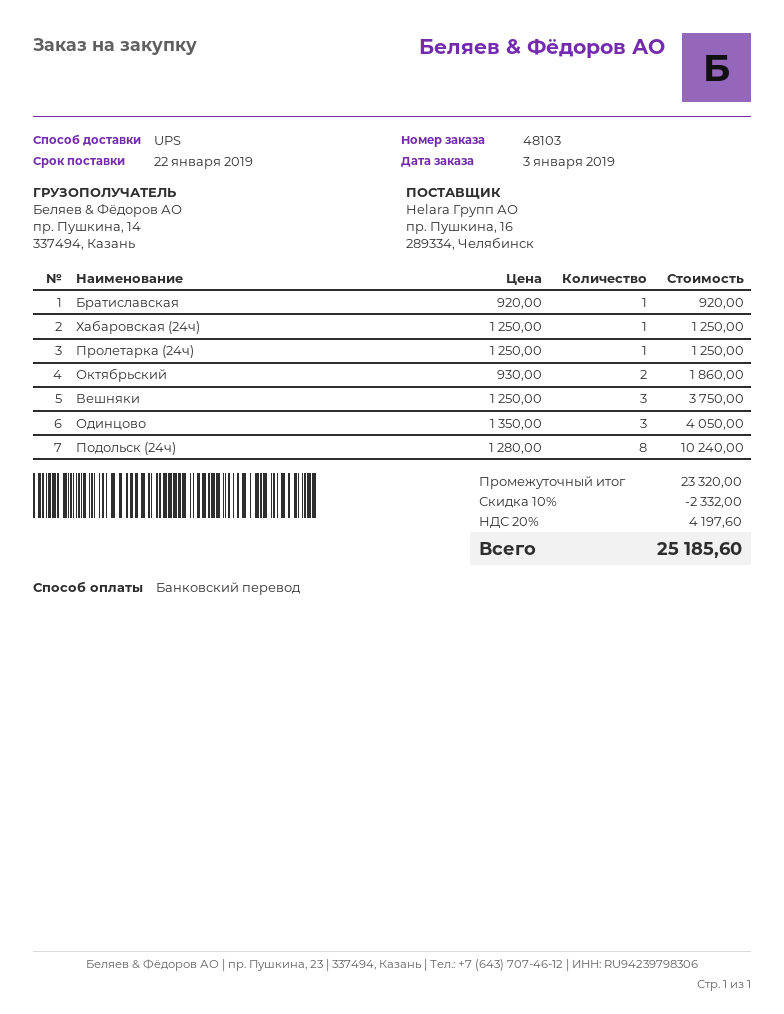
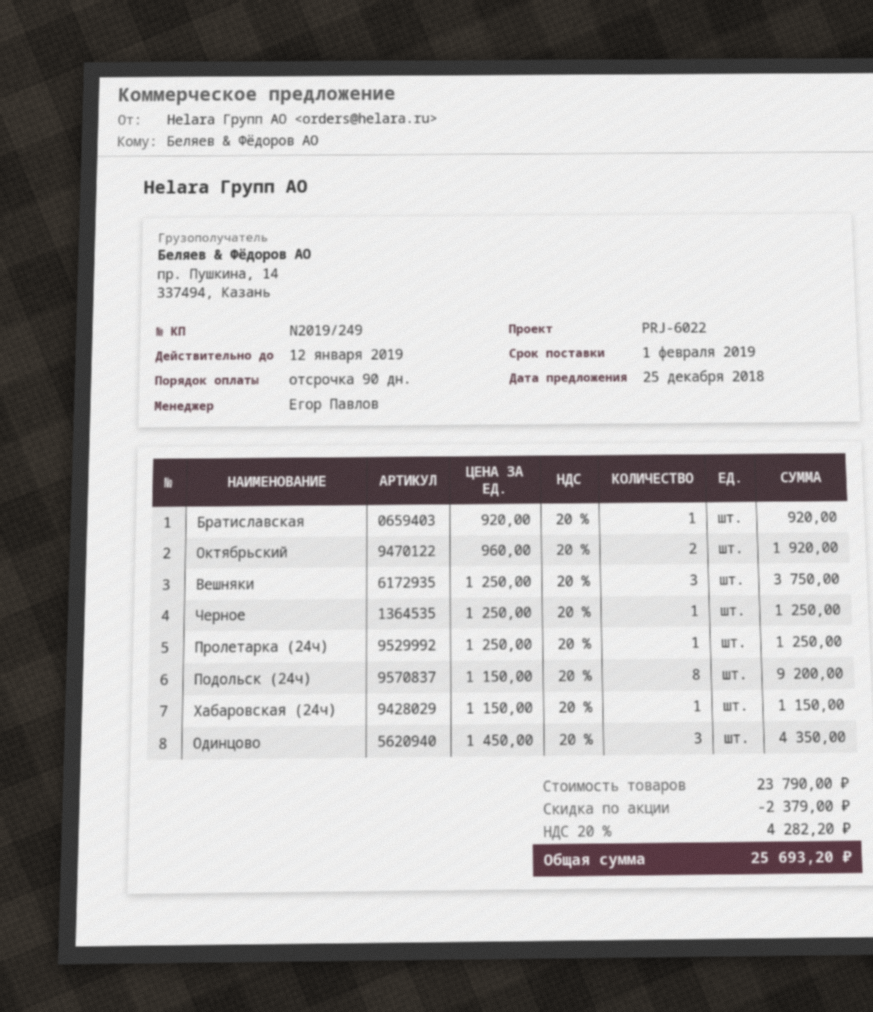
delivery date: 2019-01-22 -> 2019-02-01
Хабаровская (24ч): 1 x 1250.00 = 1250.00 -> 1 x 1150.00 = 1150.00
Октябрьский: 2 x 930.00 = 1860.00 -> 2 x 960.00 = 1920.00
Одинцово: 3 x 1350.00 = 4050.00 -> 3 x 1450.00 = 4350.00
Подольск (24ч): 8 x 1280.00 = 10240.00 -> 8 x 1150.00 = 9200.00
Черное: none -> 1 x 1250.00 = 1250.00
subtotal: 23320.00 -> 23790.00
discount: 2332.00 -> 2379.00
tax: 20% = 4197.60 -> 20% = 4282.20
total: 25185.60 -> 25693.20

